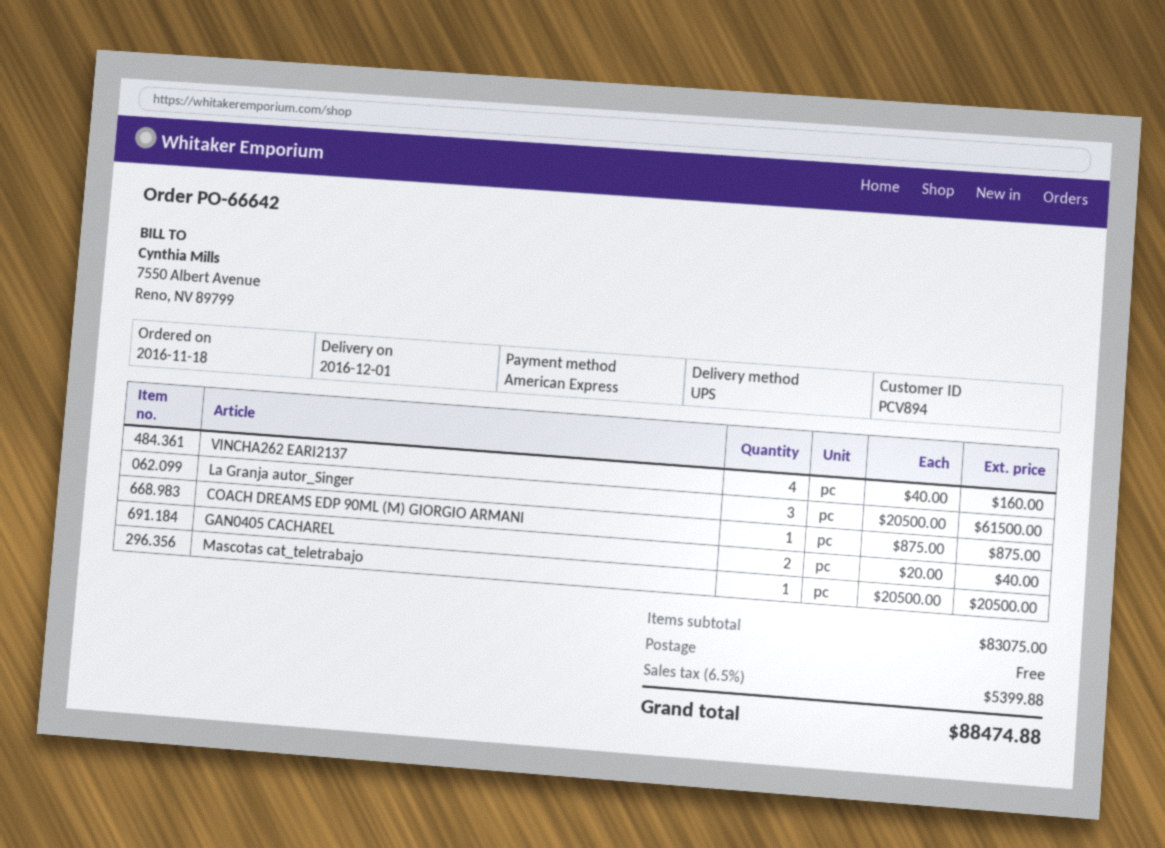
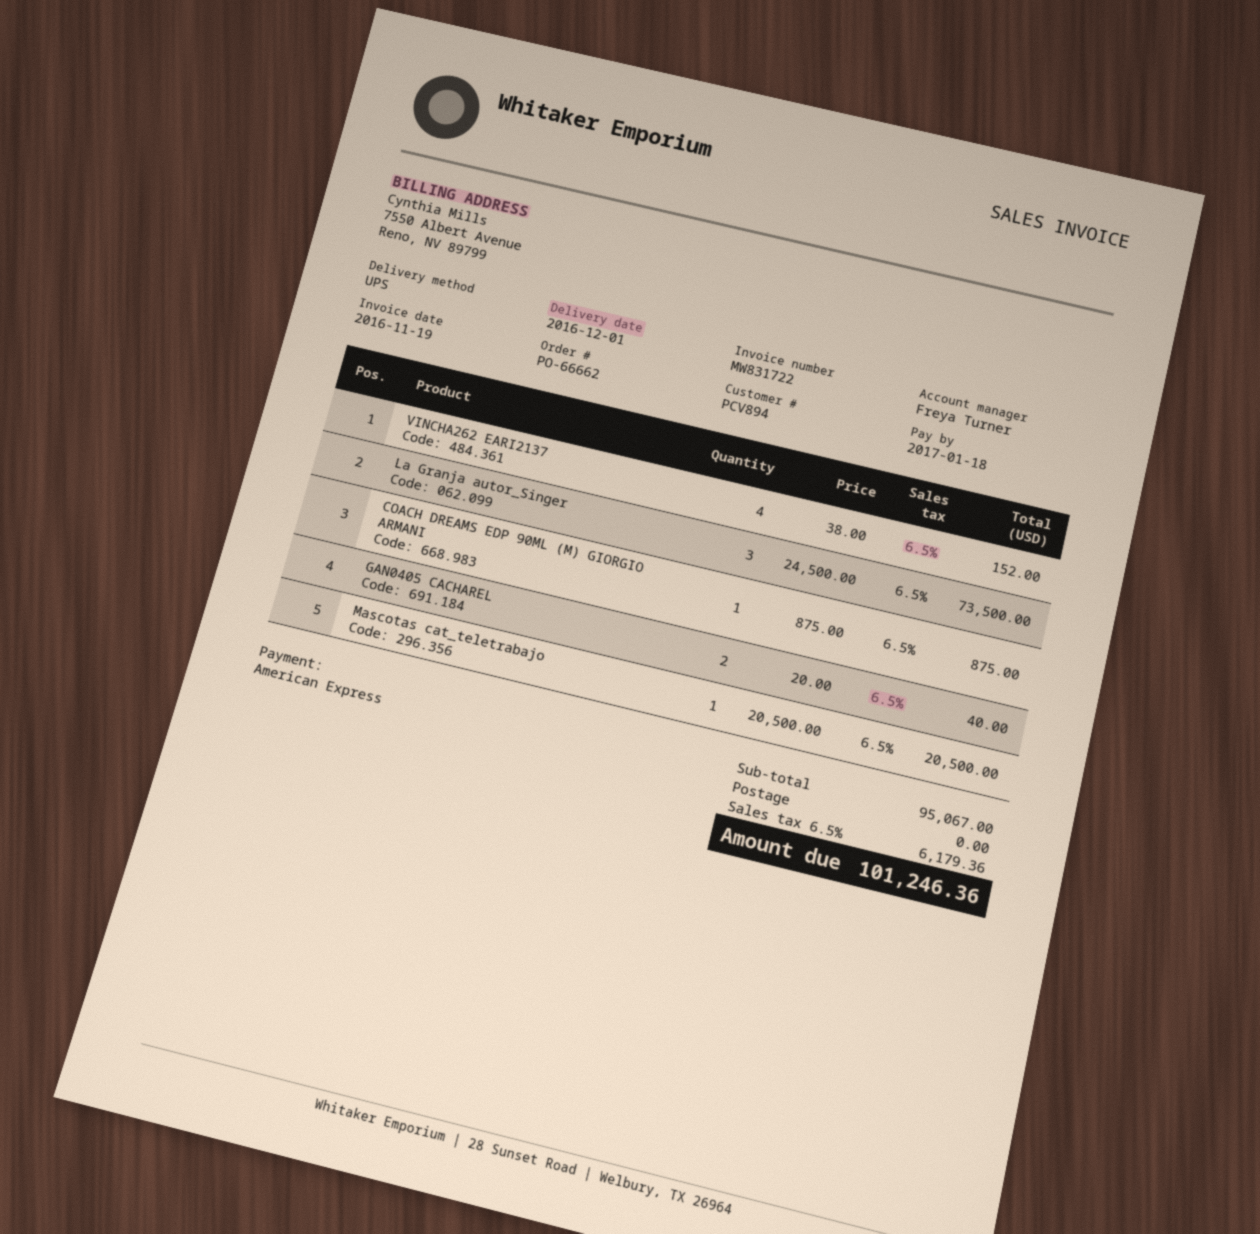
order number: PO-66642 -> PO-66662
VINCHA262 EARI2137: 4 x 40.00 = 160.00 -> 4 x 38.00 = 152.00
La Granja autor_Singer: 3 x 20500.00 = 61500.00 -> 3 x 24500.00 = 73500.00
subtotal: 83075.00 -> 95067.00
tax: 6.5% = 5399.88 -> 6.5% = 6179.36
total: 88474.88 -> 101246.36

